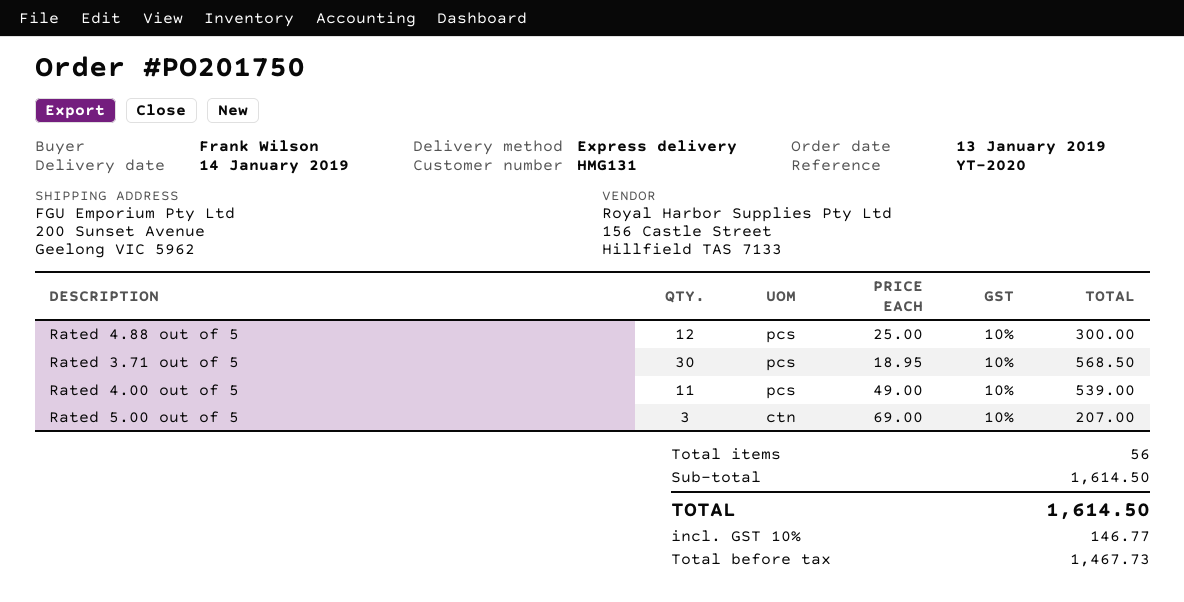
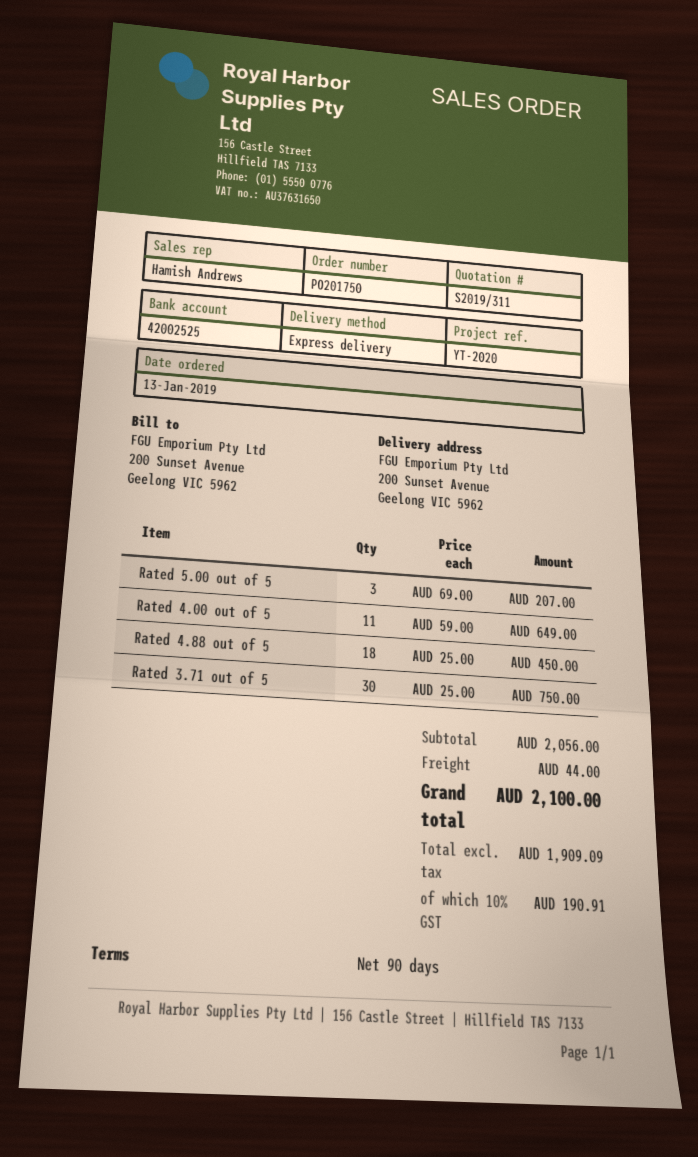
Rated 4.88 out of 5: 12 x 25.00 = 300.00 -> 18 x 25.00 = 450.00
Rated 3.71 out of 5: 30 x 18.95 = 568.50 -> 30 x 25.00 = 750.00
Rated 4.00 out of 5: 11 x 49.00 = 539.00 -> 11 x 59.00 = 649.00
subtotal: 1614.50 -> 2056.00
shipping: none -> 44.00
net: 1467.73 -> 1909.09
tax: 10% = 146.77 -> 10% = 190.91
total: 1614.50 -> 2100.00

